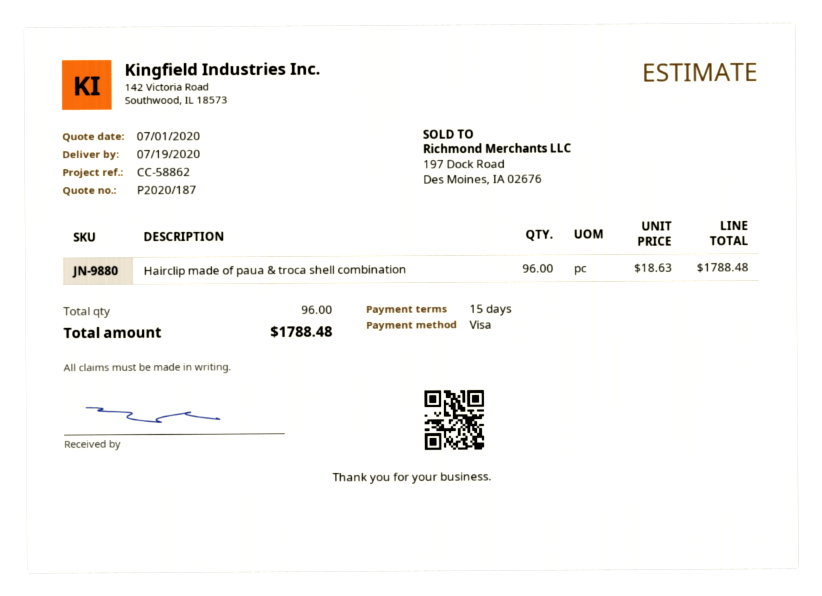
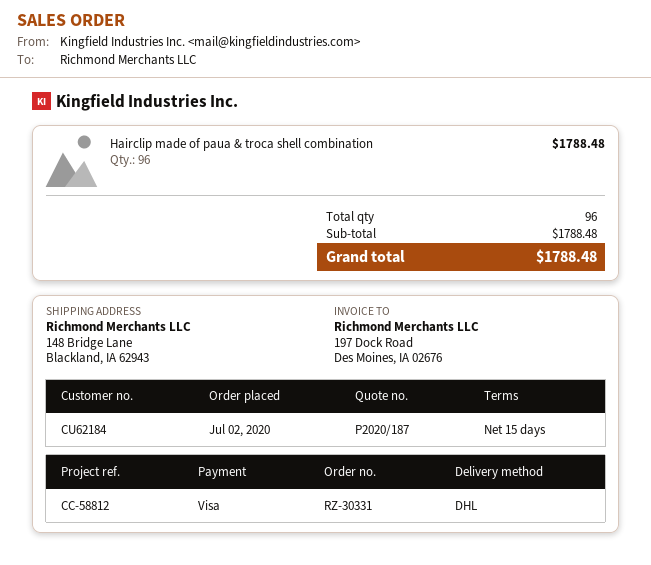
reference: CC-58862 -> CC-58812

